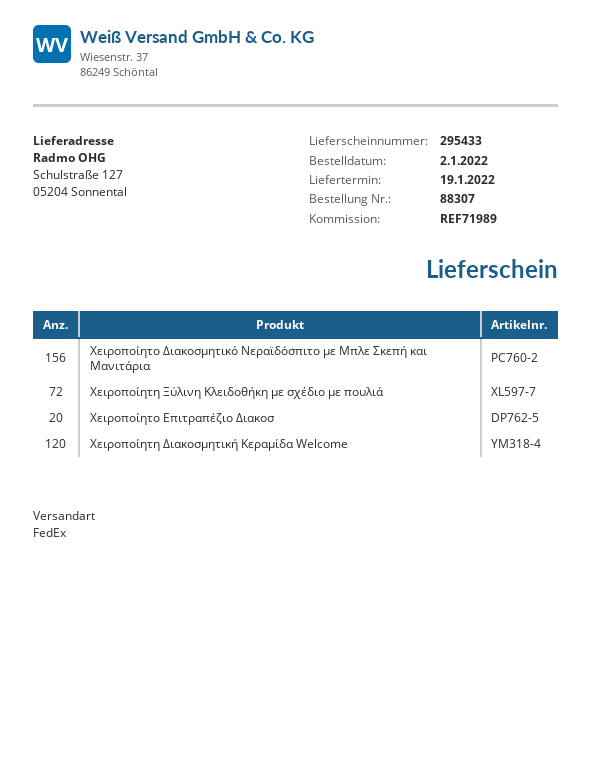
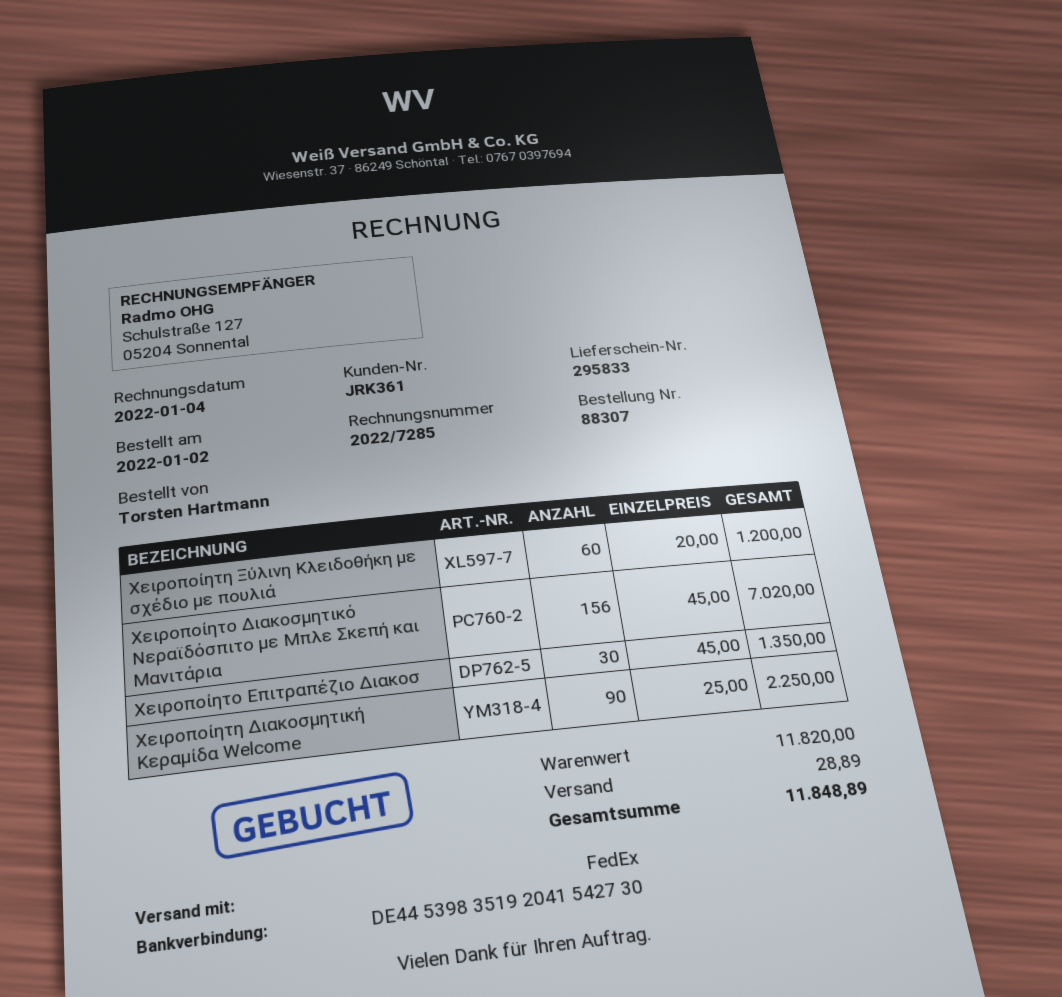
delivery note number: 295433 -> 295833
Χειροποίητη Ξύλινη Κλειδοθήκη με σχέδιο με πουλιά: 72 -> 60
Χειροποίητο Επιτραπέζιο Διακοσ: 20 -> 30
Χειροποίητη Διακοσμητική Κεραμίδα Welcome: 120 -> 90

